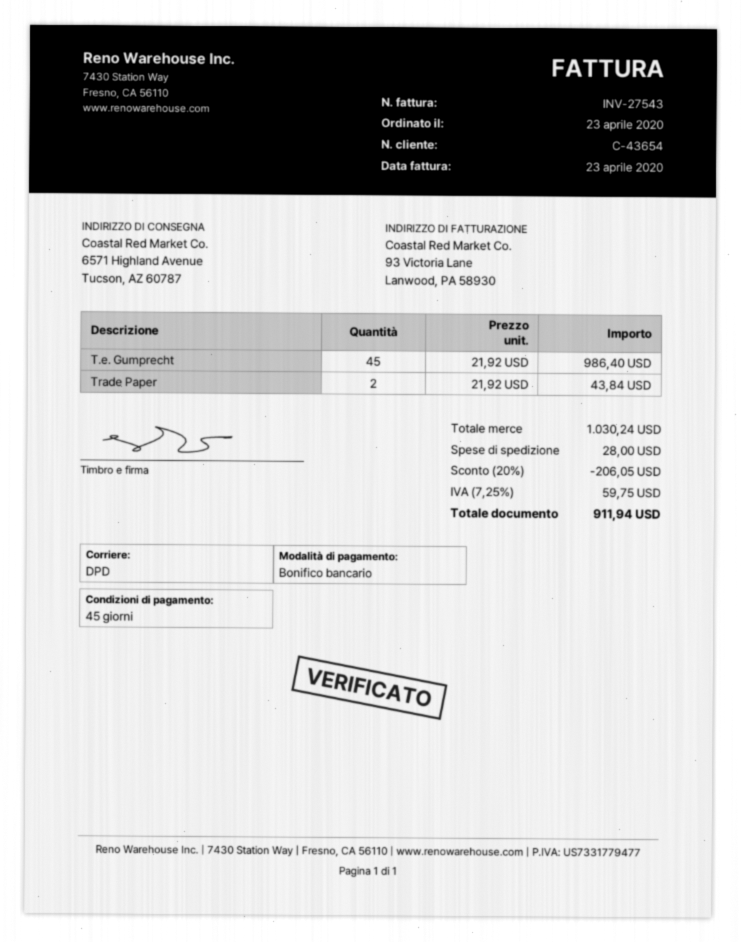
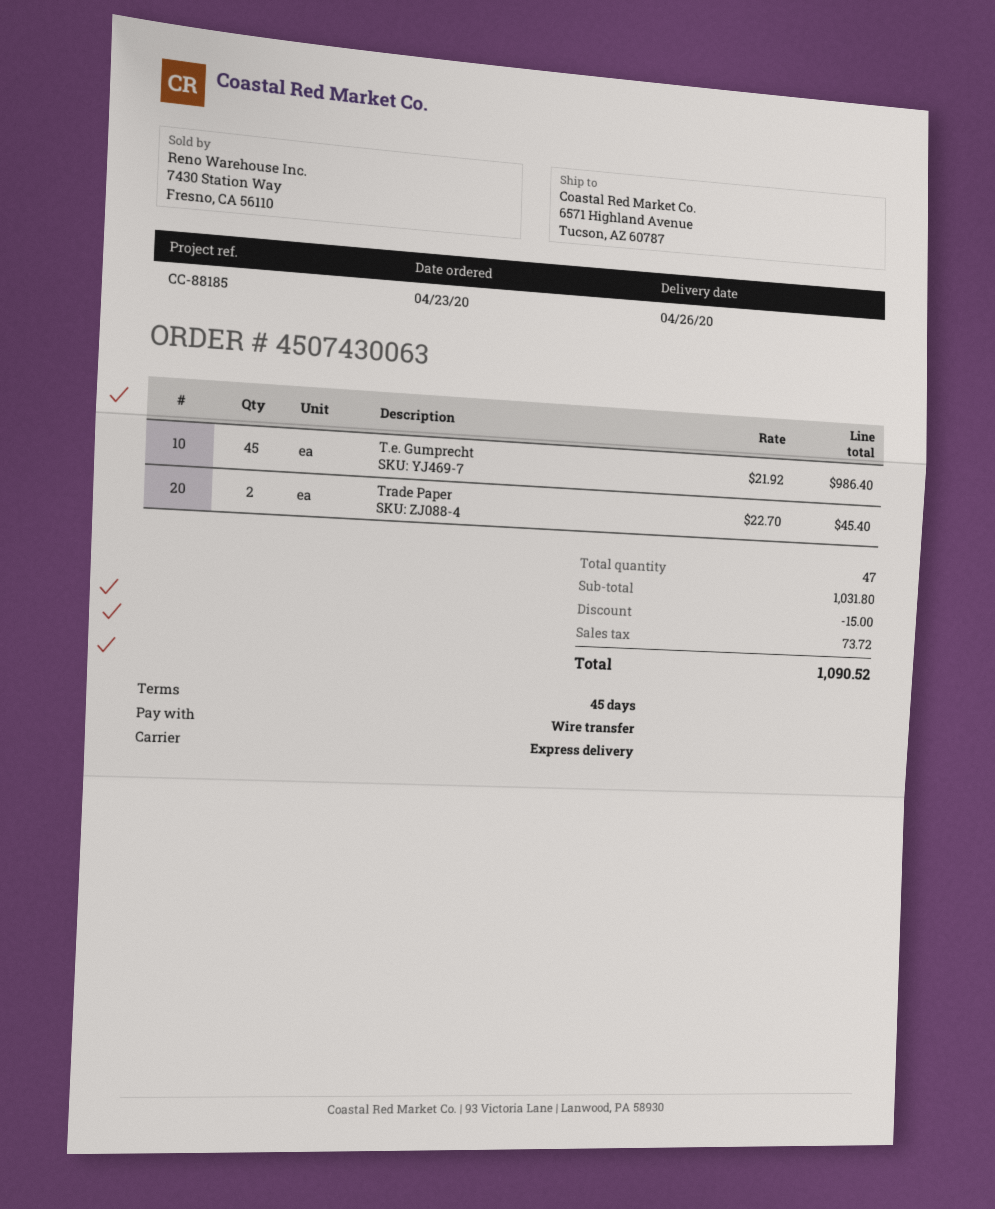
shipping method: DPD -> express
Trade Paper: 2 x 21.92 = 43.84 -> 2 x 22.70 = 45.40
subtotal: 1030.24 -> 1031.80
discount: 206.05 -> 15.00
shipping: 28.00 -> none
tax: 59.75 -> 73.72
total: 911.94 -> 1090.52

